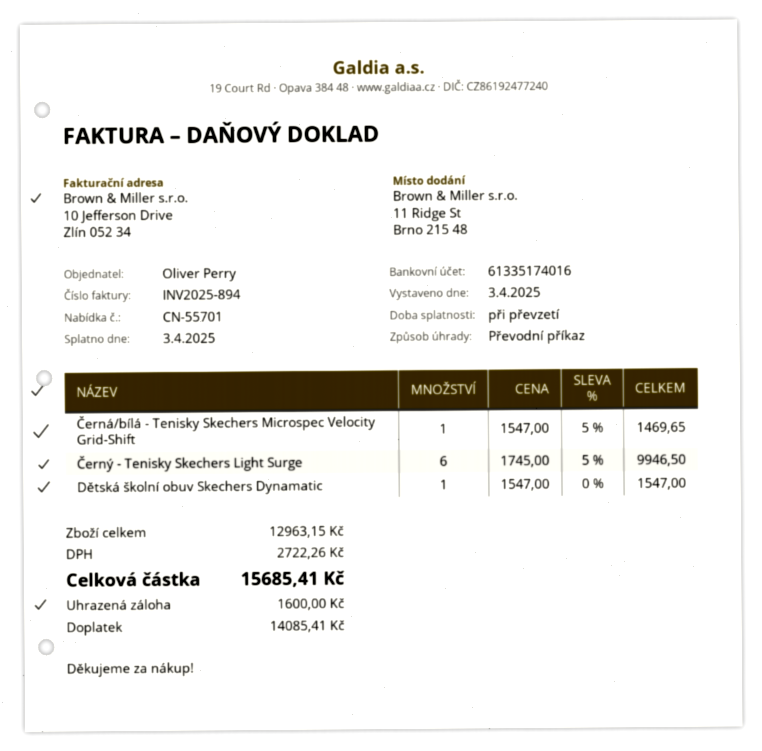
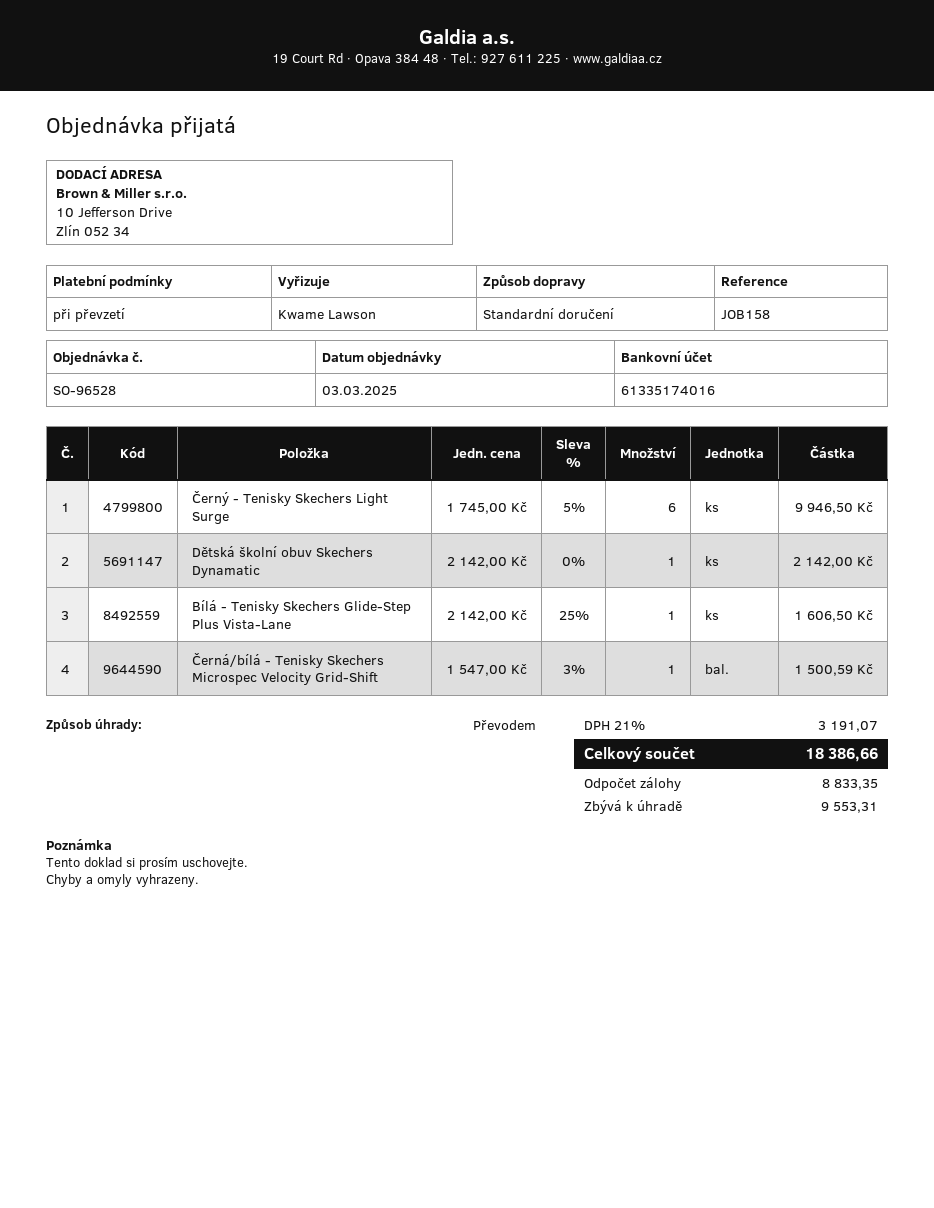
ship to: 11 Ridge St, Brno 215 48 -> 10 Jefferson Drive, Zlín 052 34
Černá/bílá - Tenisky Skechers Microspec Velocity Grid-Shift: 1 x 1547.00 - 5% = 1469.65 -> 1 x 1547.00 - 3% = 1500.59
Dětská školní obuv Skechers Dynamatic: 1 x 1547.00 = 1547.00 -> 1 x 2142.00 = 2142.00
Bílá - Tenisky Skechers Glide-Step Plus Vista-Lane: none -> 1 x 2142.00 - 25% = 1606.50
tax: 2722.26 -> 3191.07
total: 15685.41 -> 18386.66
deposit: 1600.00 -> 8833.35
balance: 14085.41 -> 9553.31

